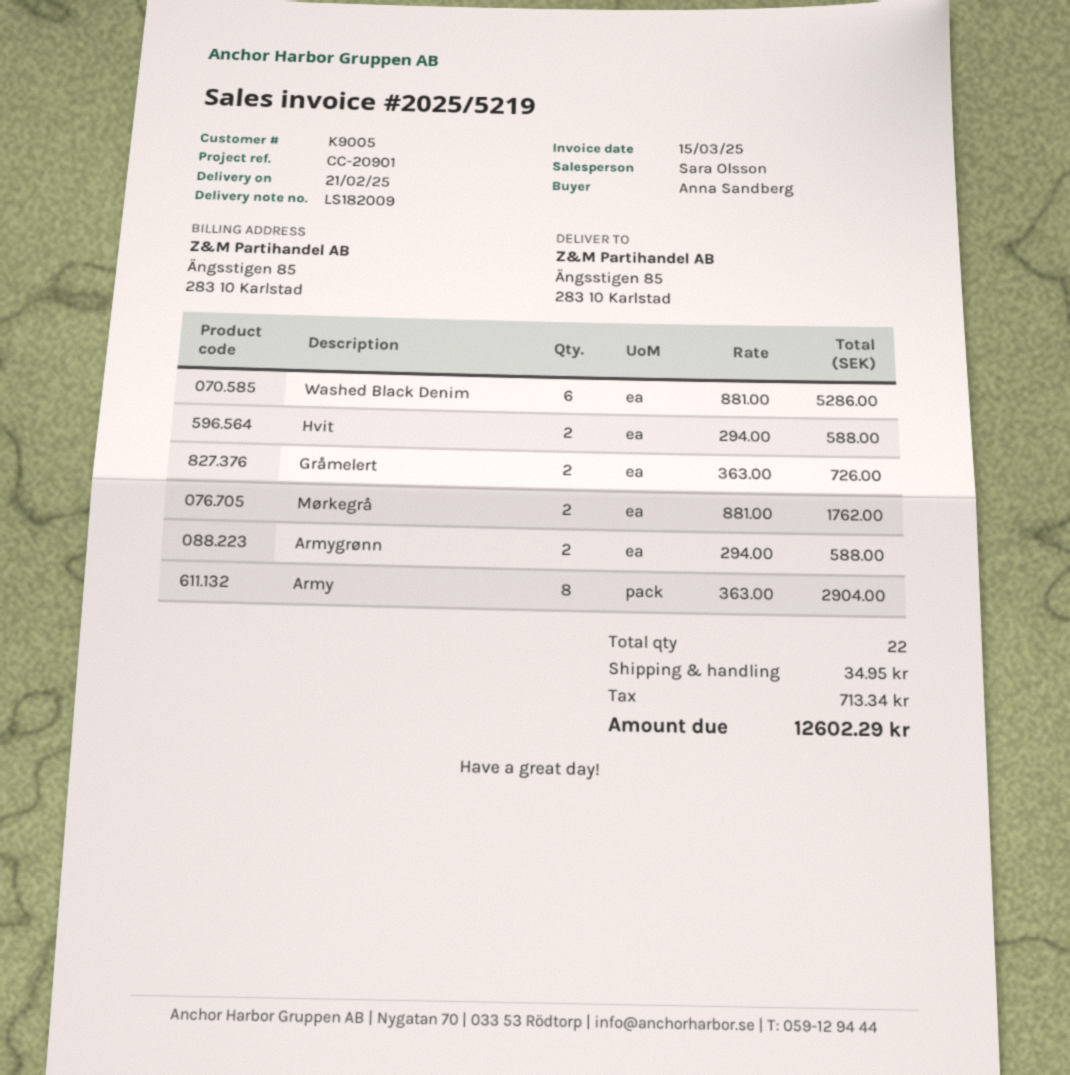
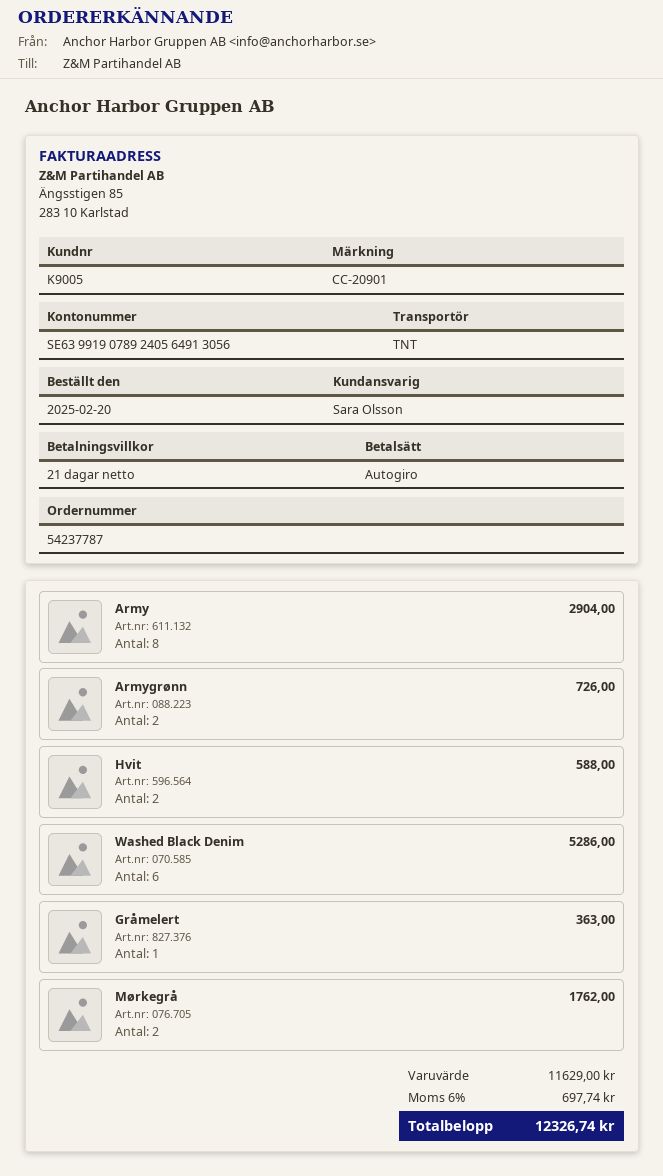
Gråmelert: 2 for 726.00 -> 1 for 363.00
Armygrønn: 2 for 588.00 -> 2 for 726.00
shipping: 34.95 -> none
tax: 713.34 -> 697.74
total: 12602.29 -> 12326.74

